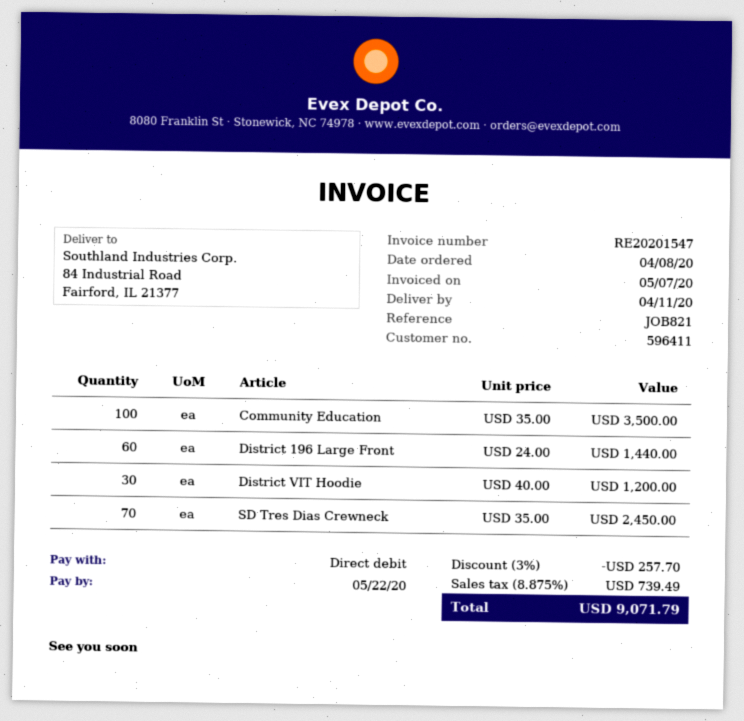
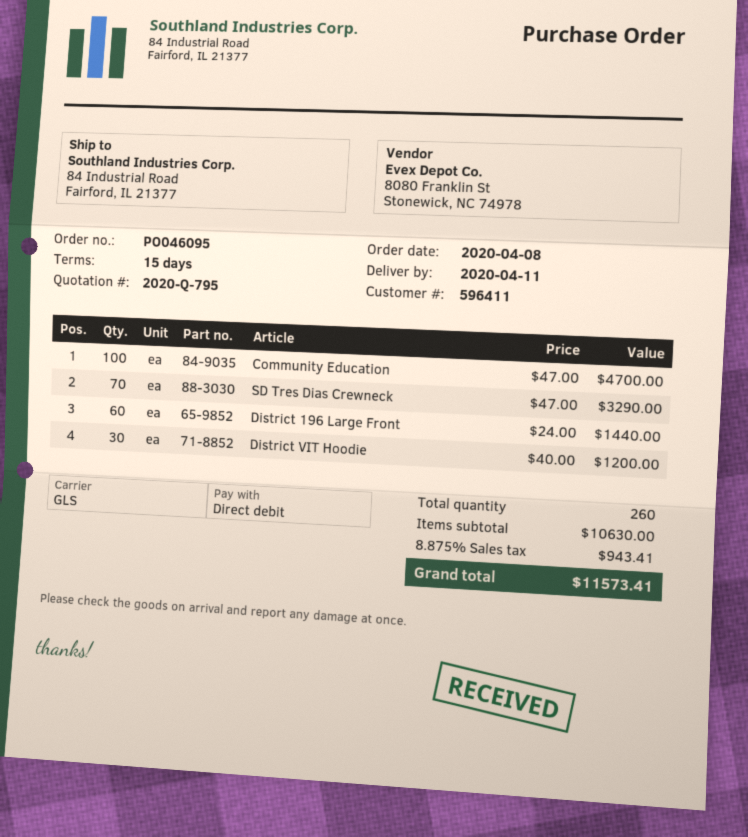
Community Education: 100 x 35.00 = 3500.00 -> 100 x 47.00 = 4700.00
SD Tres Dias Crewneck: 70 x 35.00 = 2450.00 -> 70 x 47.00 = 3290.00
discount: 3% = 257.70 -> none
tax: 8.875% = 739.49 -> 8.875% = 943.41
total: 9071.79 -> 11573.41

